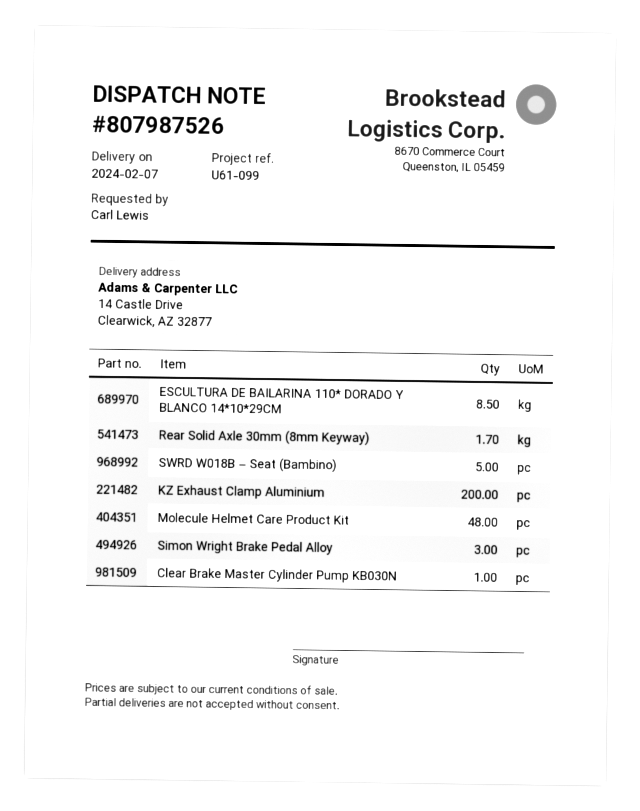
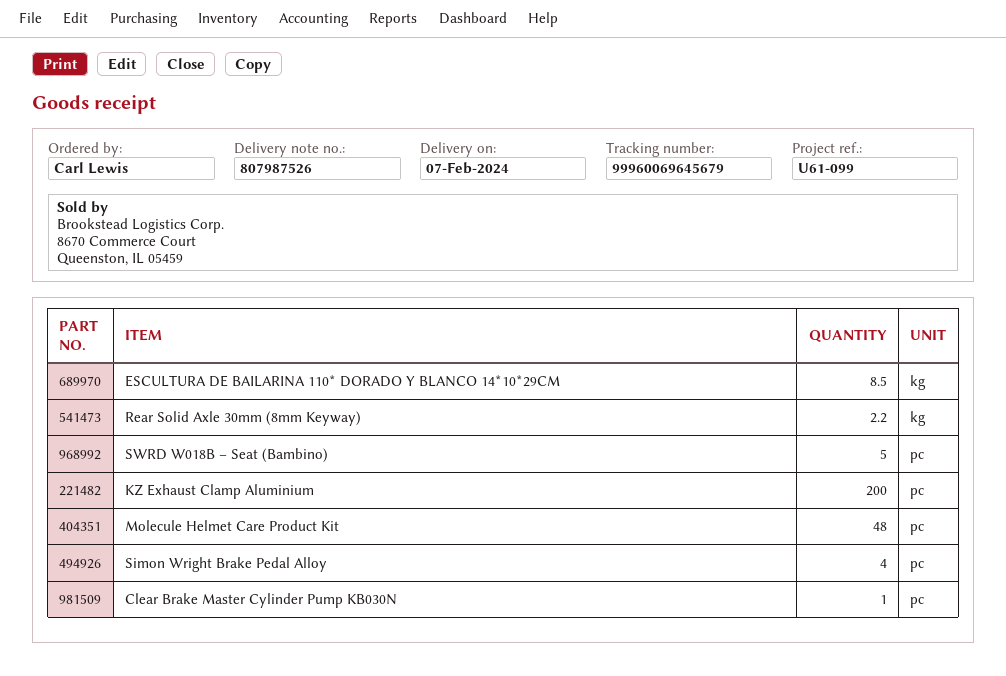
Rear Solid Axle 30mm (8mm Keyway): 1.7 -> 2.2
Simon Wright Brake Pedal Alloy: 3 -> 4

